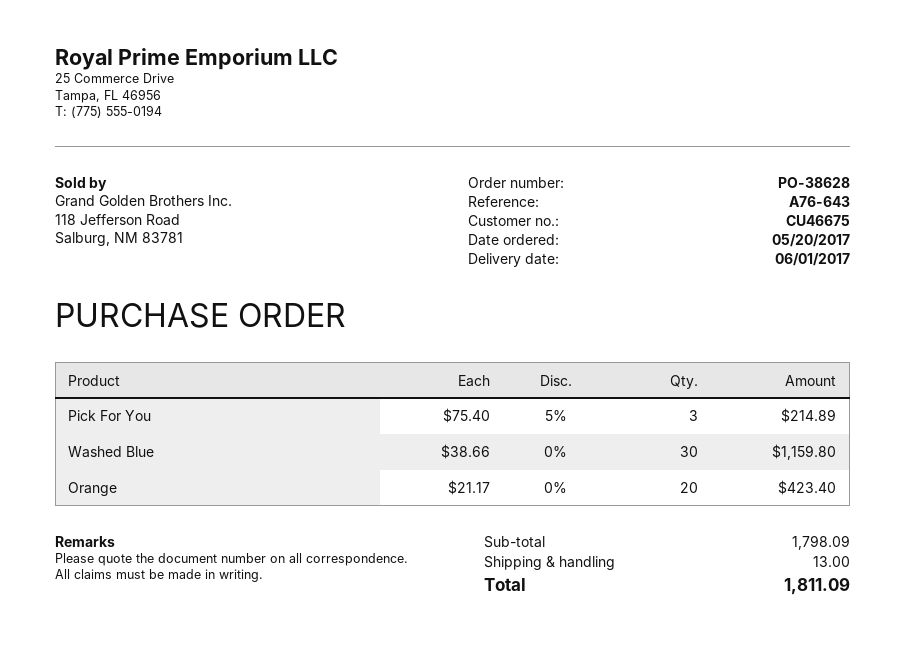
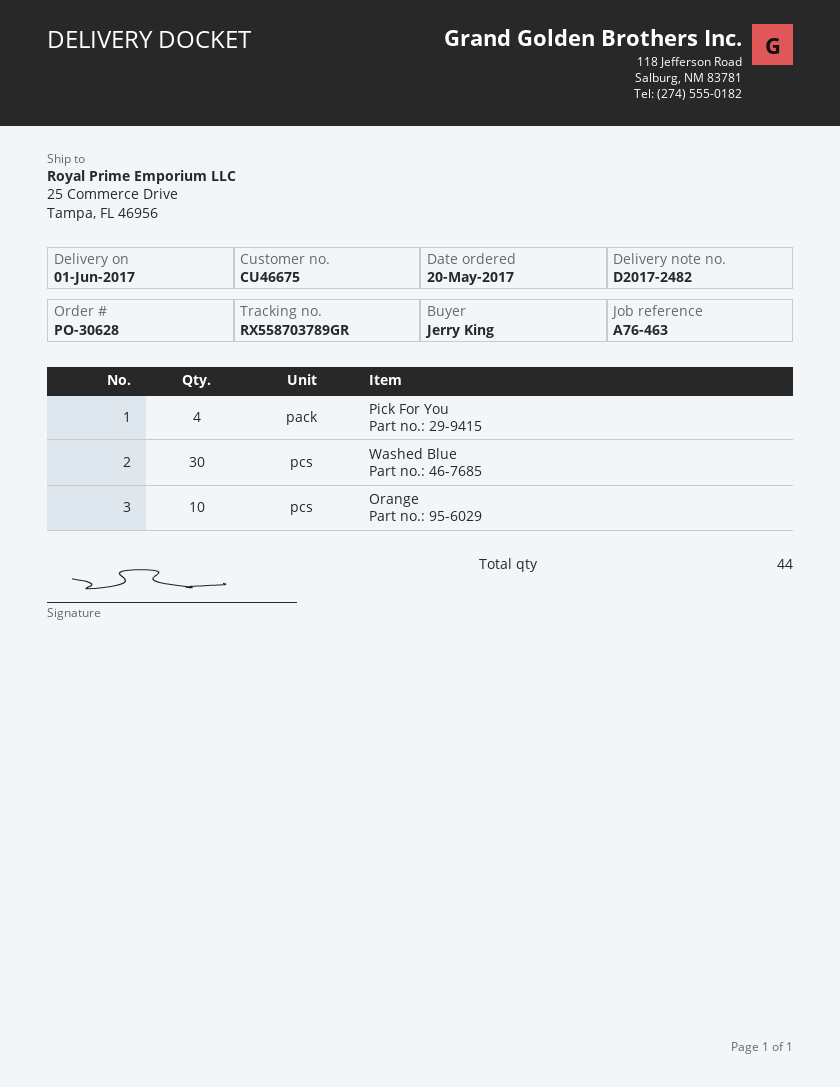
order number: PO-38628 -> PO-30628
reference: A76-643 -> A76-463
Pick For You: 3 -> 4
Orange: 20 -> 10

